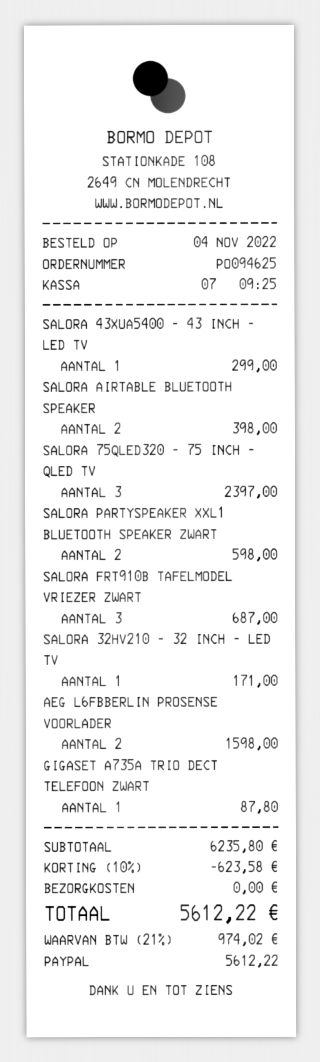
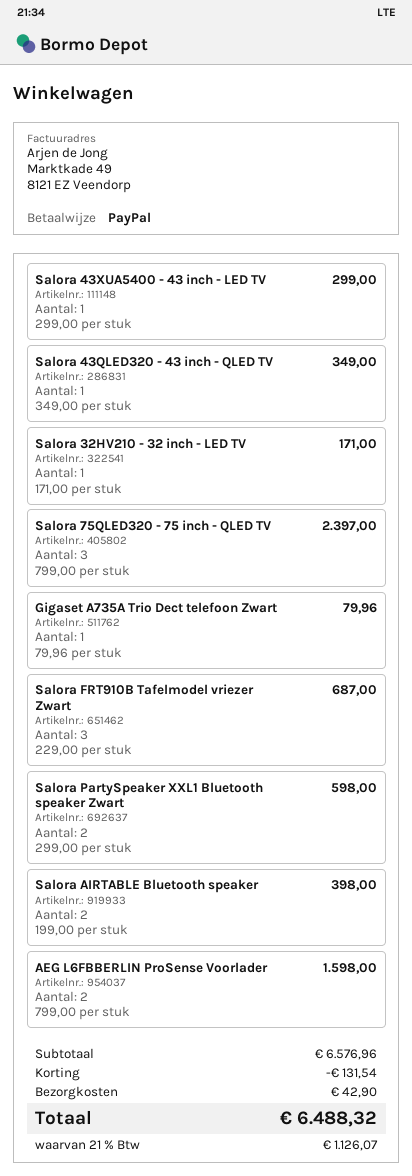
GIGASET A735A TRIO DECT TELEFOON ZWART: 1 for 87.80 -> 1 for 79.96
Salora 43QLED320 - 43 inch - QLED TV: none -> 1 for 349.00
subtotal: 6235.80 -> 6576.96
discount: 623.58 -> 131.54
shipping: 0.00 -> 42.90
tax: 21% = 974.02 -> 21% = 1126.07
total: 5612.22 -> 6488.32

